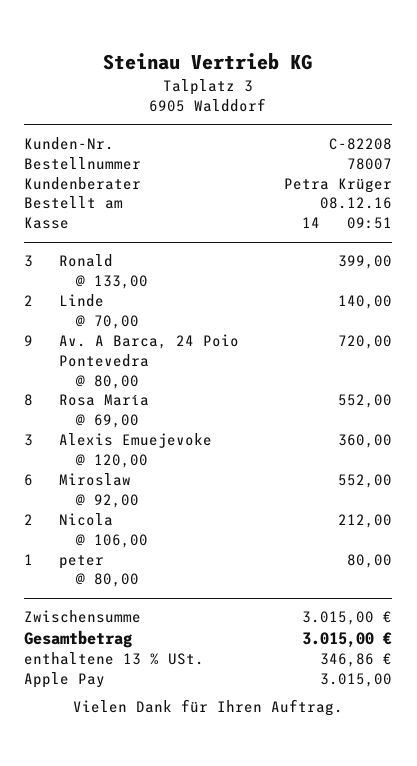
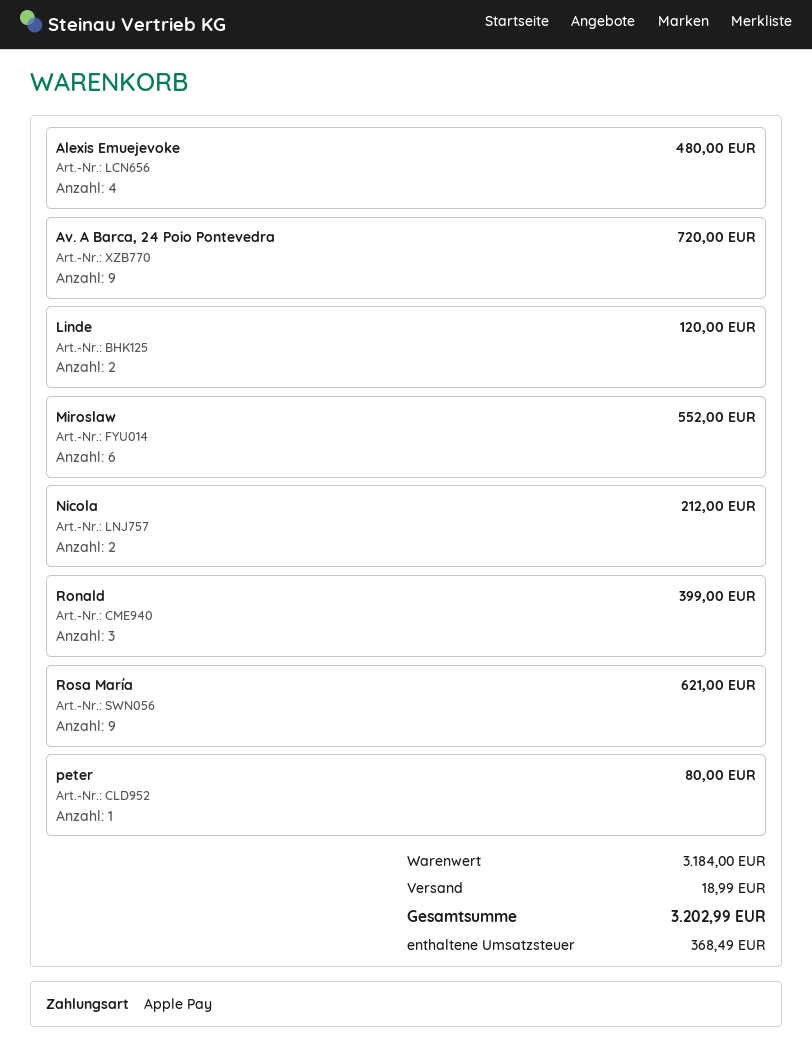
Linde: 2 for 140.00 -> 2 for 120.00
Rosa María: 8 for 552.00 -> 9 for 621.00
Alexis Emuejevoke: 3 for 360.00 -> 4 for 480.00
subtotal: 3015.00 -> 3184.00
shipping: none -> 18.99
tax: 346.86 -> 368.49
total: 3015.00 -> 3202.99

